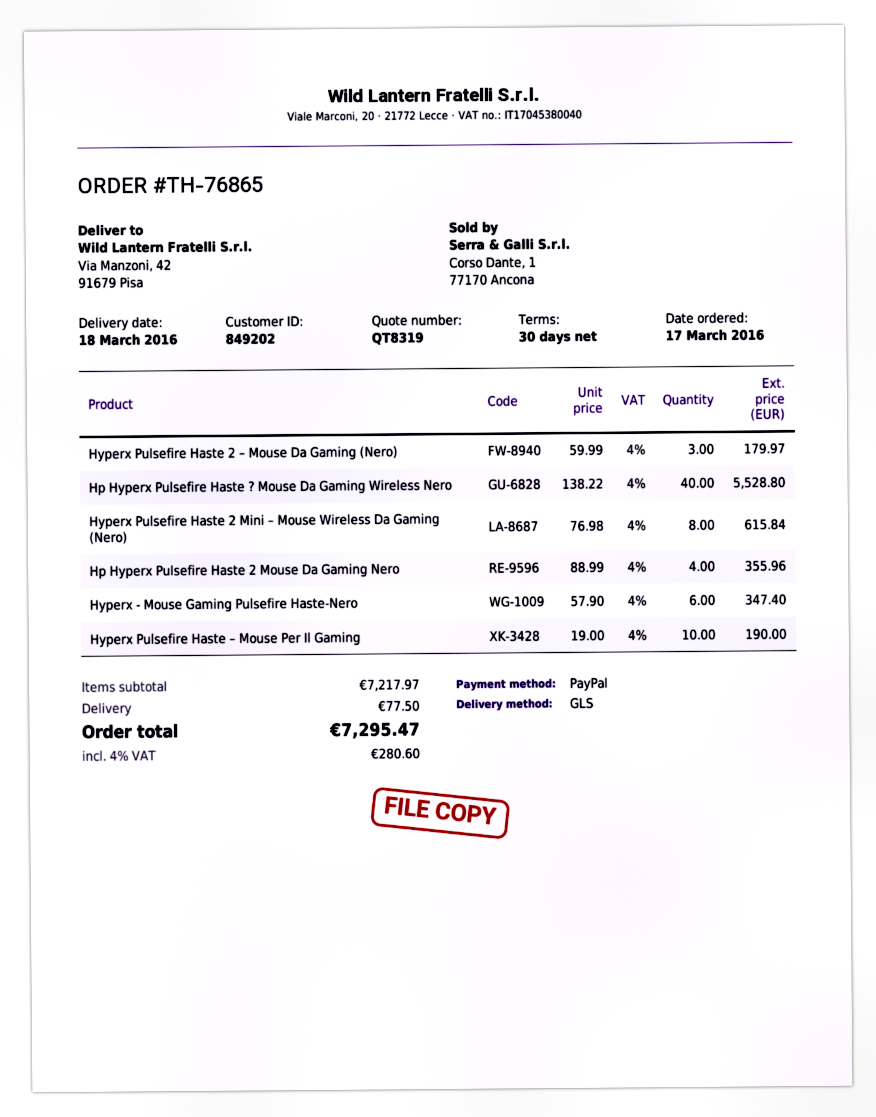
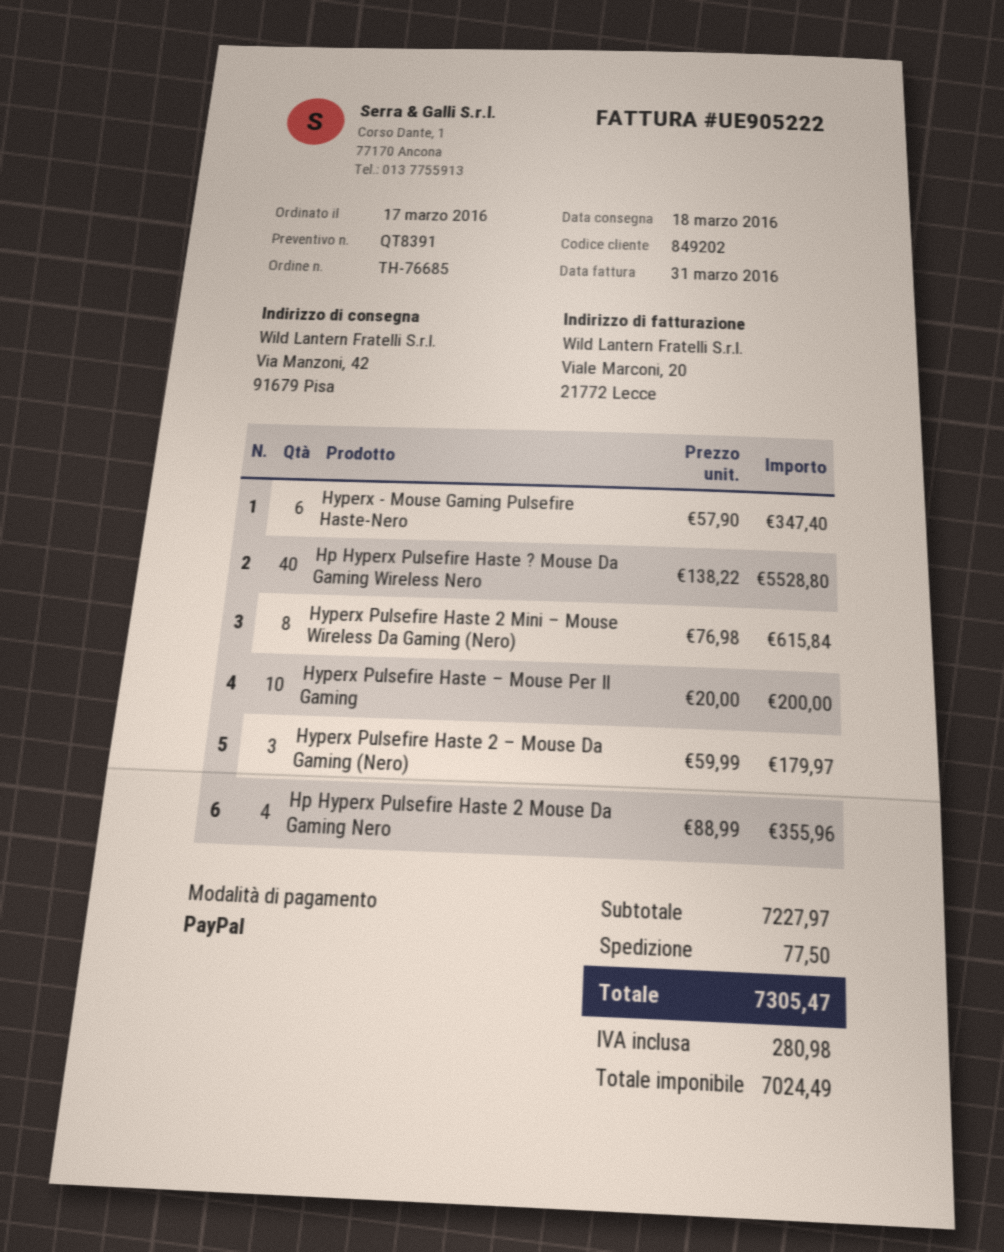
quote number: QT8319 -> QT8391
order number: TH-76865 -> TH-76685
Hyperx Pulsefire Haste – Mouse Per Il Gaming: 10 x 19.00 = 190.00 -> 10 x 20.00 = 200.00
subtotal: 7217.97 -> 7227.97
tax: 280.60 -> 280.98
total: 7295.47 -> 7305.47

